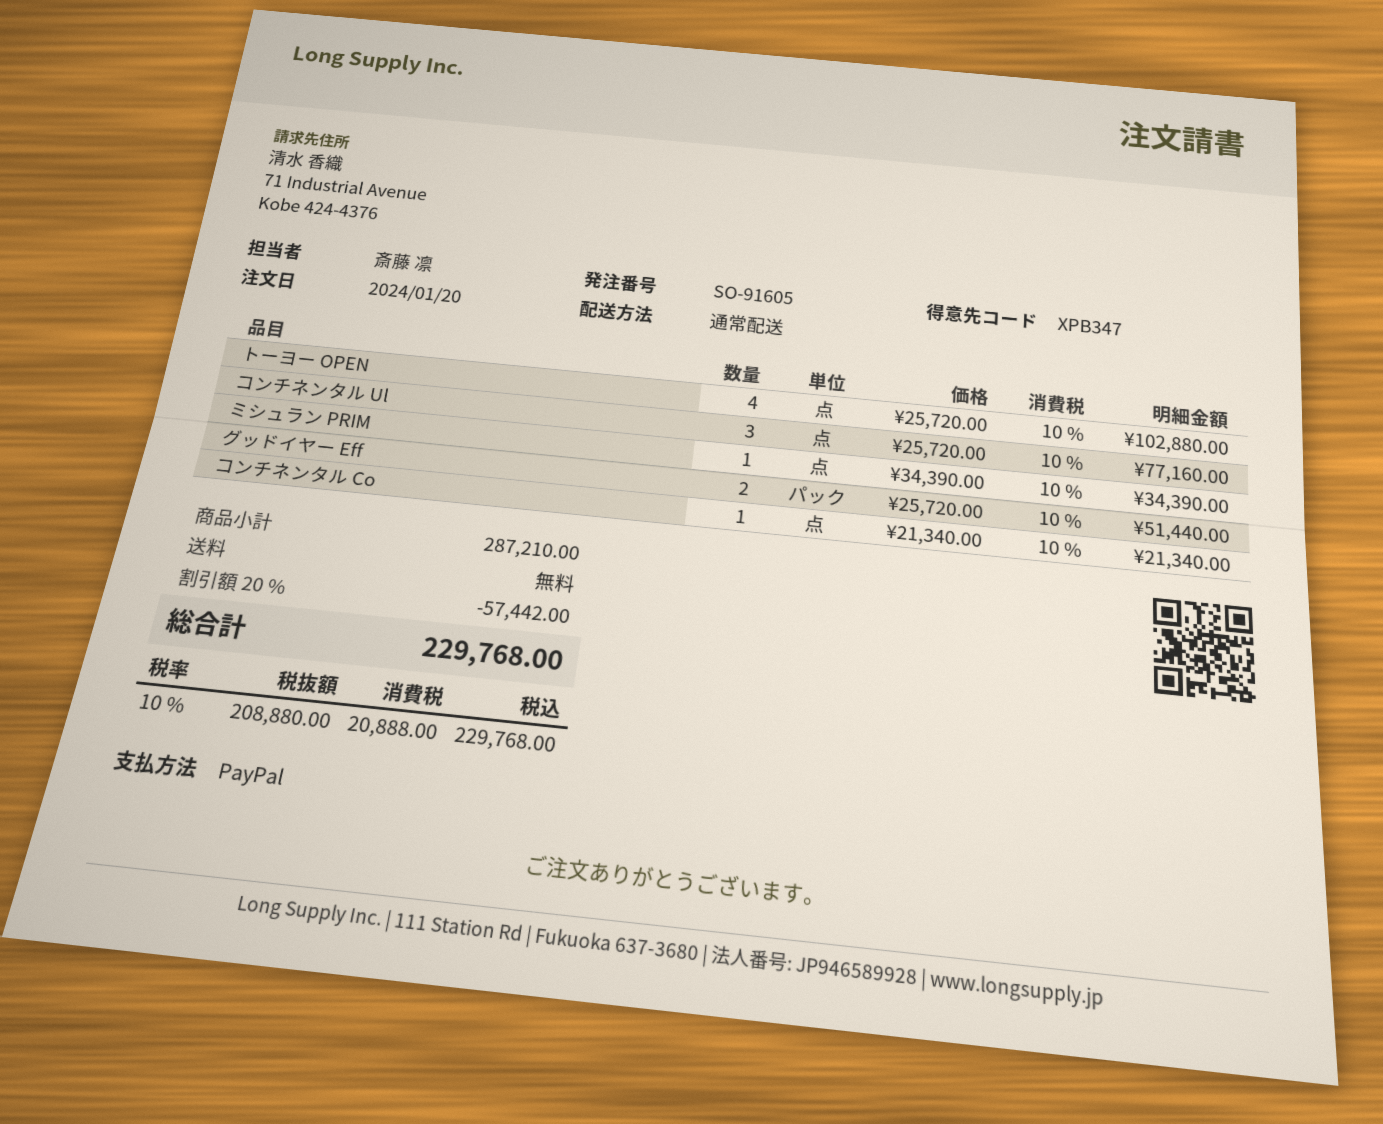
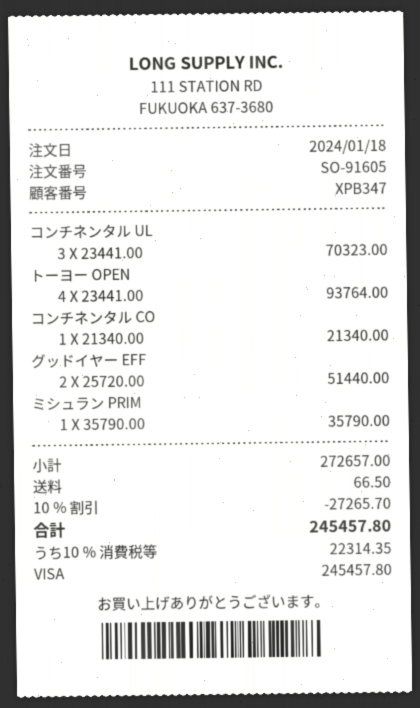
order date: 2024-01-20 -> 2024-01-18
payment method: PayPal -> Visa
トーヨー OPEN: 4 x 25720.00 = 102880.00 -> 4 x 23441.00 = 93764.00
コンチネンタル Ul: 3 x 25720.00 = 77160.00 -> 3 x 23441.00 = 70323.00
ミシュラン PRIM: 1 x 34390.00 = 34390.00 -> 1 x 35790.00 = 35790.00
subtotal: 287210.00 -> 272657.00
discount: 20% = 57442.00 -> 10% = 27265.70
shipping: 0.00 -> 66.50
tax: 10% = 20888.00 -> 10% = 22314.35
total: 229768.00 -> 245457.80

